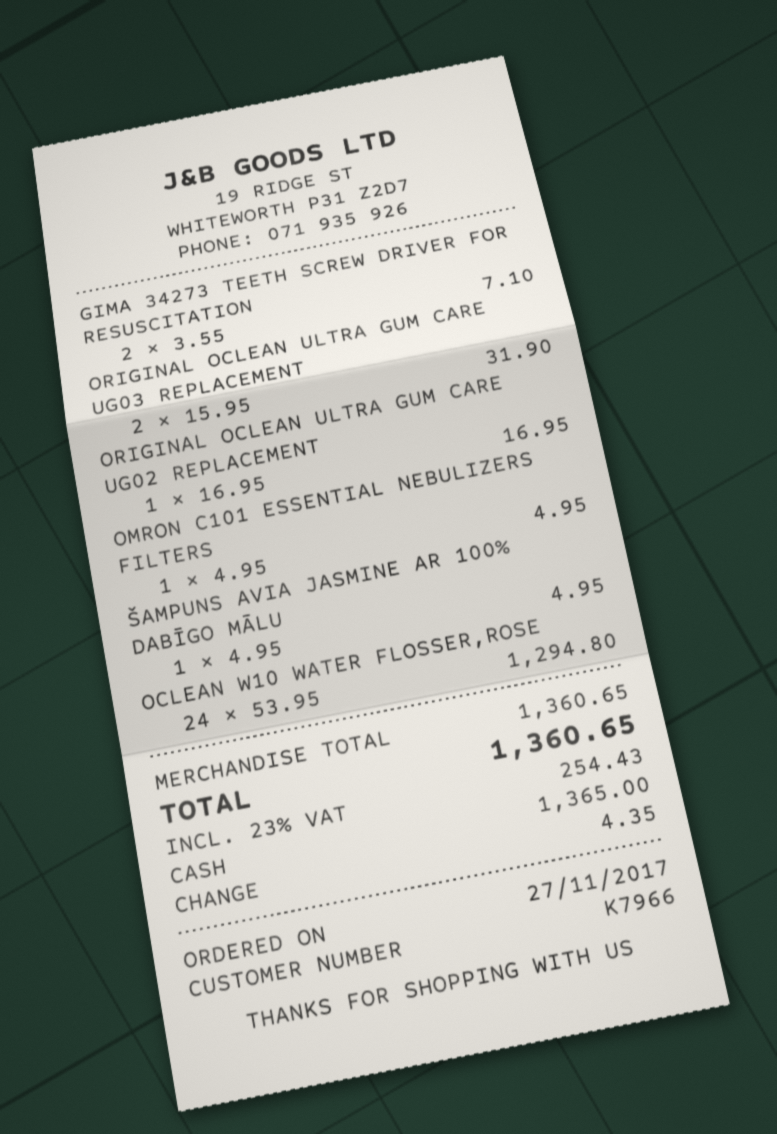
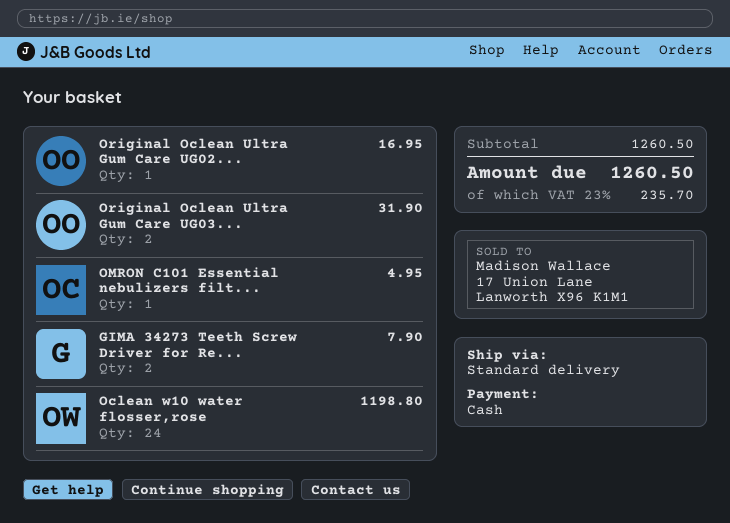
GIMA 34273 TEETH SCREW DRIVER FOR RESUSCITATION: 2 for 7.10 -> 2 for 7.90
ŠAMPUNS AVIA JASMINE AR 100% DABĪGO MĀLU: 1 for 4.95 -> none
OCLEAN W10 WATER FLOSSER,ROSE: 24 for 1294.80 -> 24 for 1198.80
subtotal: 1360.65 -> 1260.50
tax: 23% = 254.43 -> 23% = 235.70
total: 1360.65 -> 1260.50

